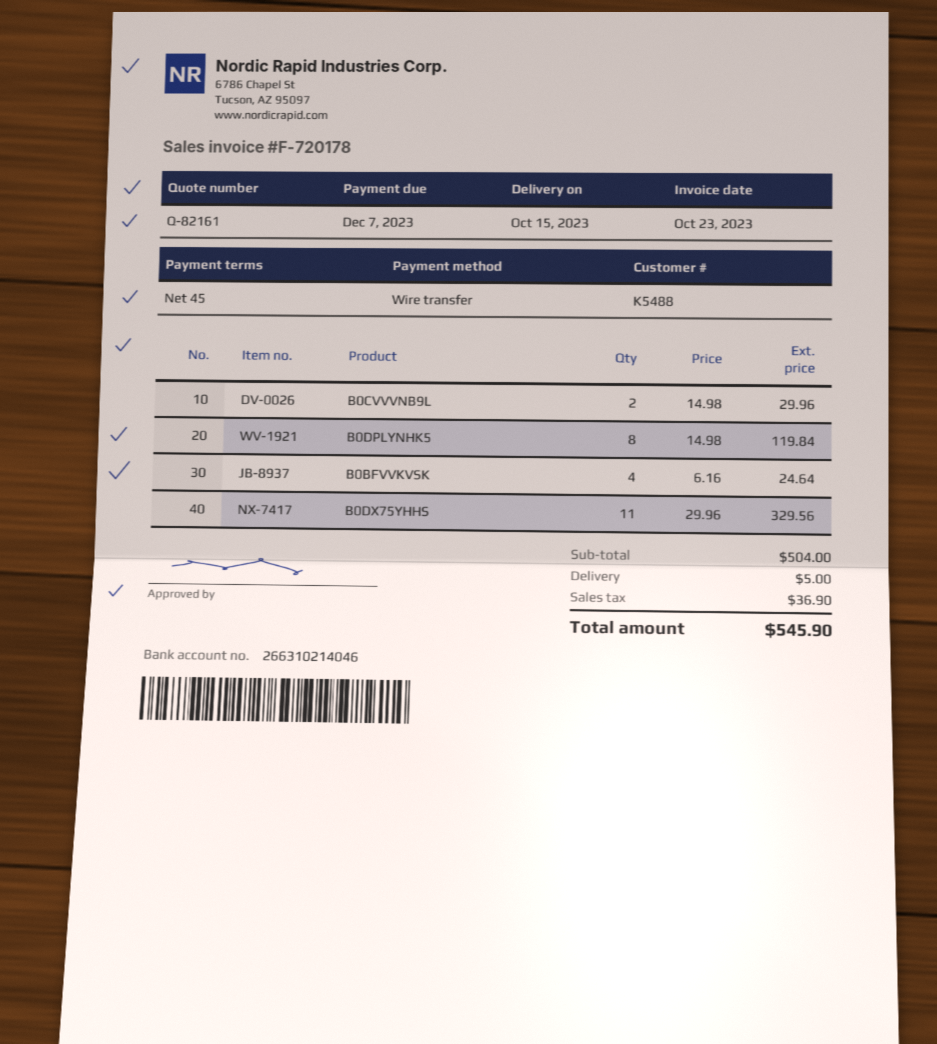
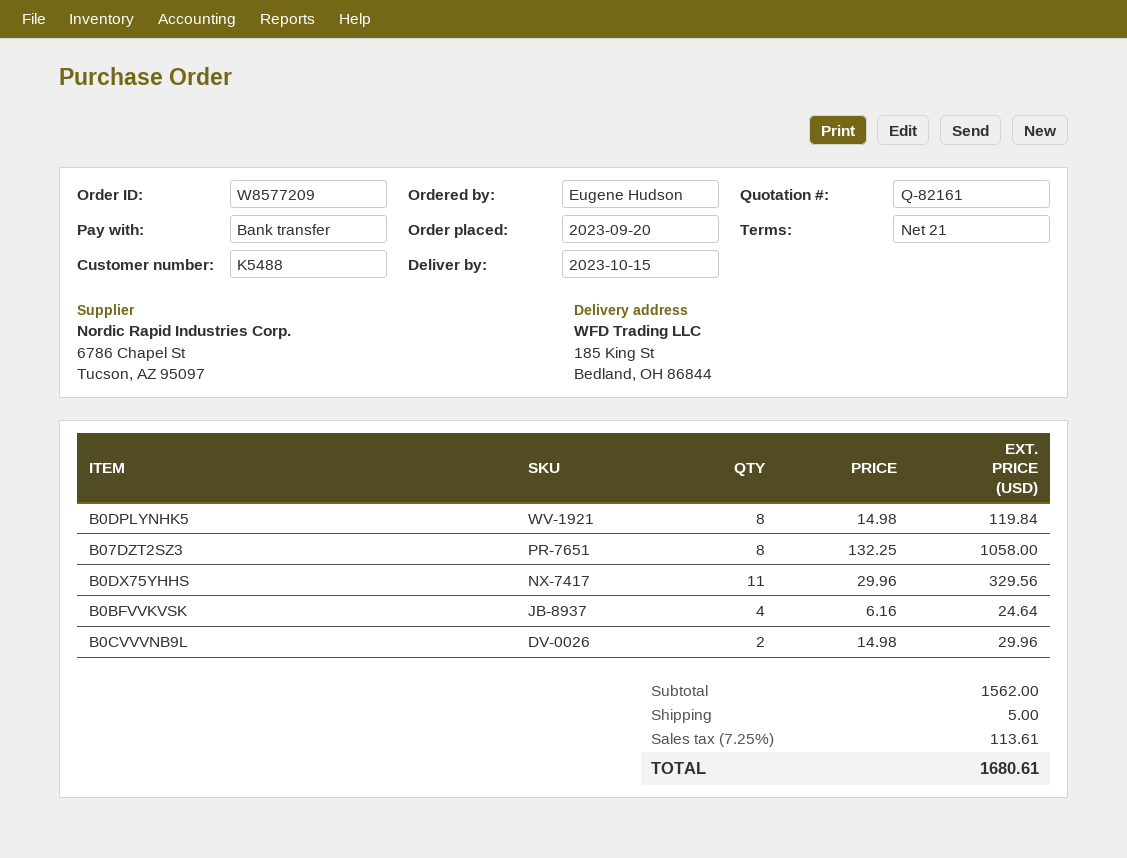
payment terms: 45 days -> 21 days
B07DZT2SZ3: none -> 8 x 132.25 = 1058.00
subtotal: 504.00 -> 1562.00
tax: 36.90 -> 113.61
total: 545.90 -> 1680.61

